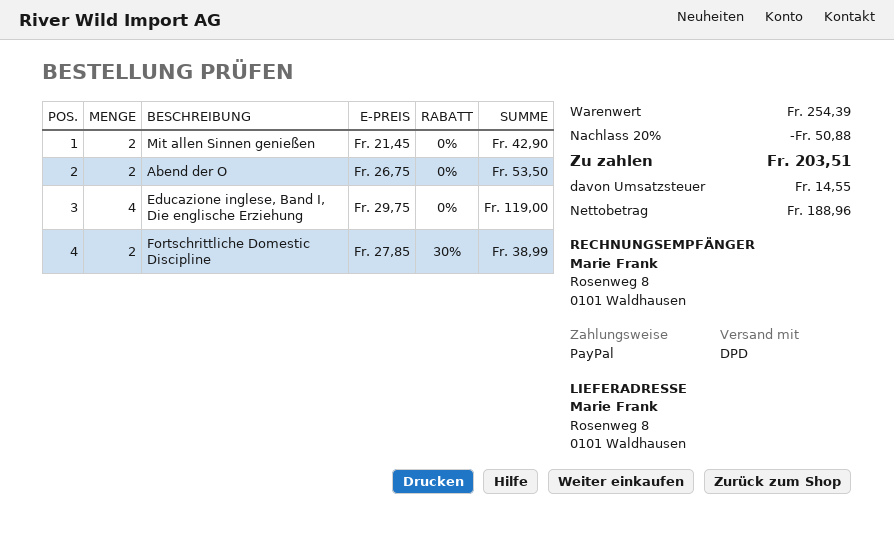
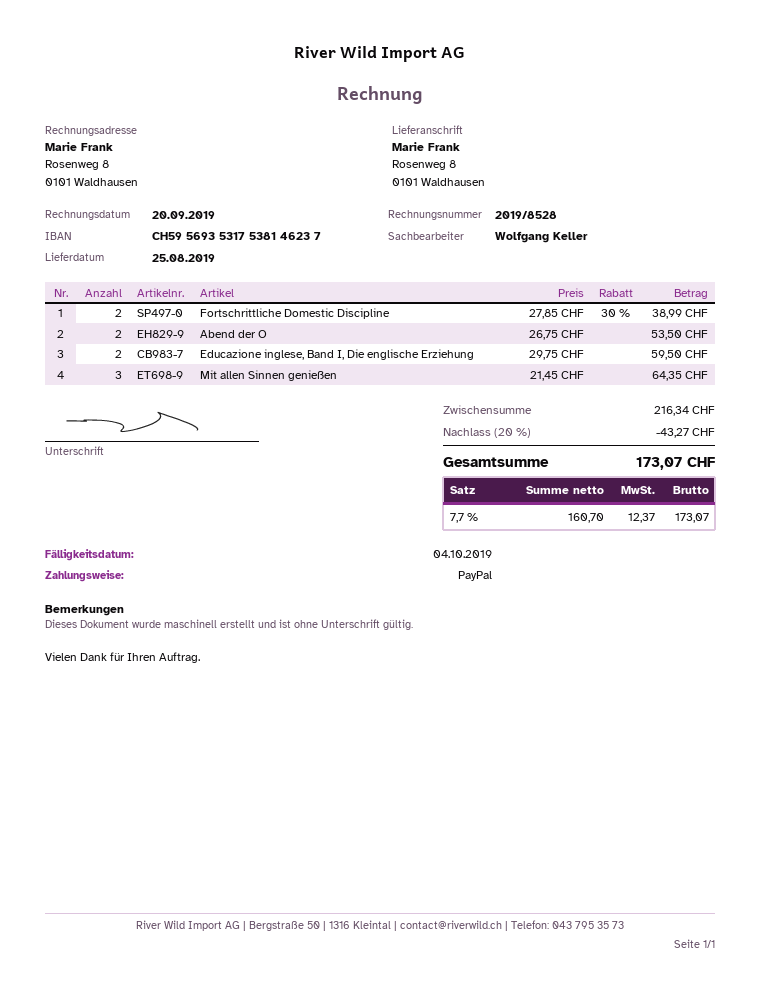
Mit allen Sinnen genießen: 2 x 21.45 = 42.90 -> 3 x 21.45 = 64.35
Educazione inglese, Band I, Die englische Erziehung: 4 x 29.75 = 119.00 -> 2 x 29.75 = 59.50
subtotal: 254.39 -> 216.34
discount: 20% = 50.88 -> 20% = 43.27
net: 188.96 -> 160.70
tax: 14.55 -> 12.37
total: 203.51 -> 173.07

